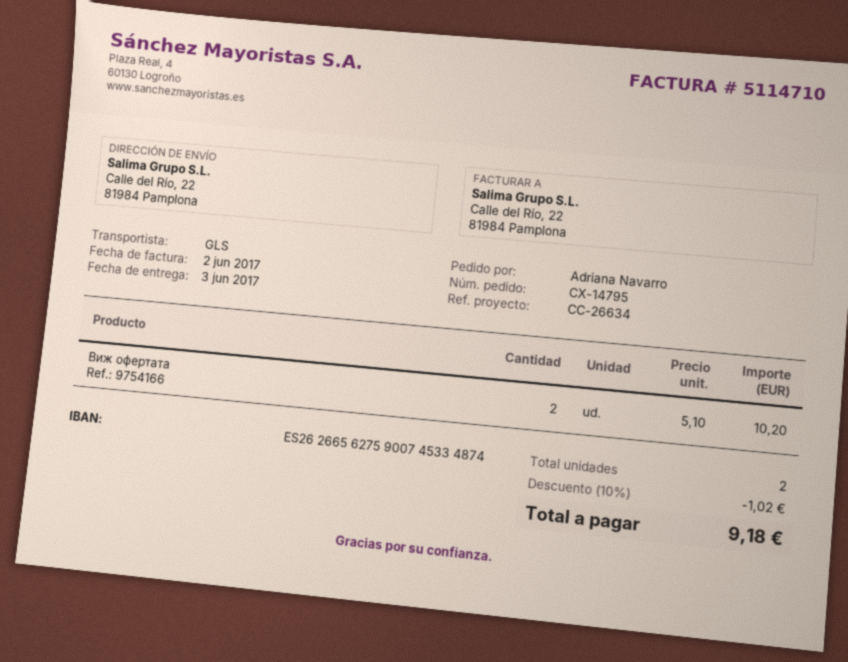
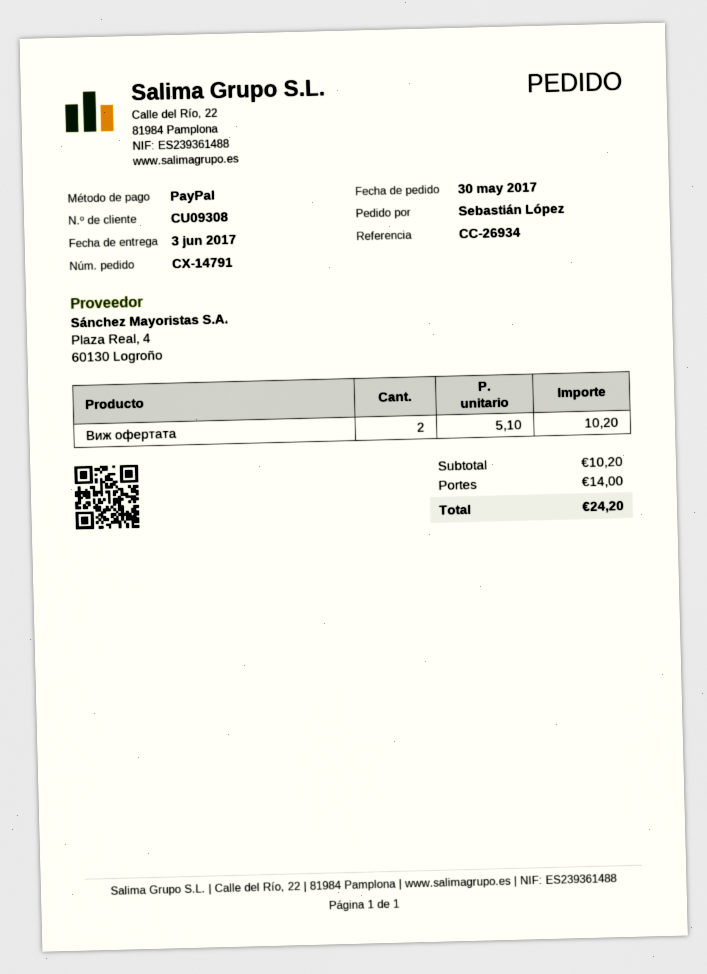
order number: CX-14795 -> CX-14791
reference: CC-26634 -> CC-26934
ordered by: Adriana Navarro -> Sebastián López
discount: 10% = 1.02 -> none
shipping: none -> 14.00
total: 9.18 -> 24.20

